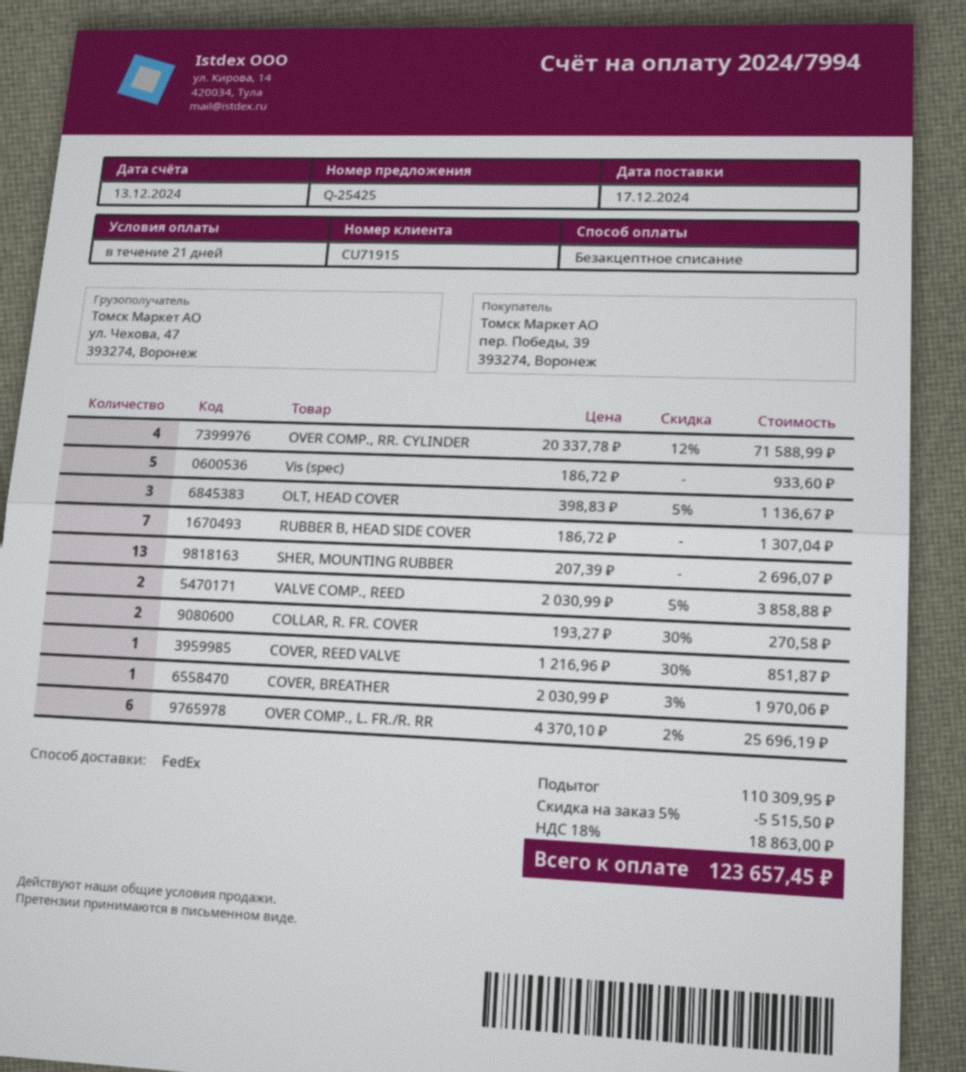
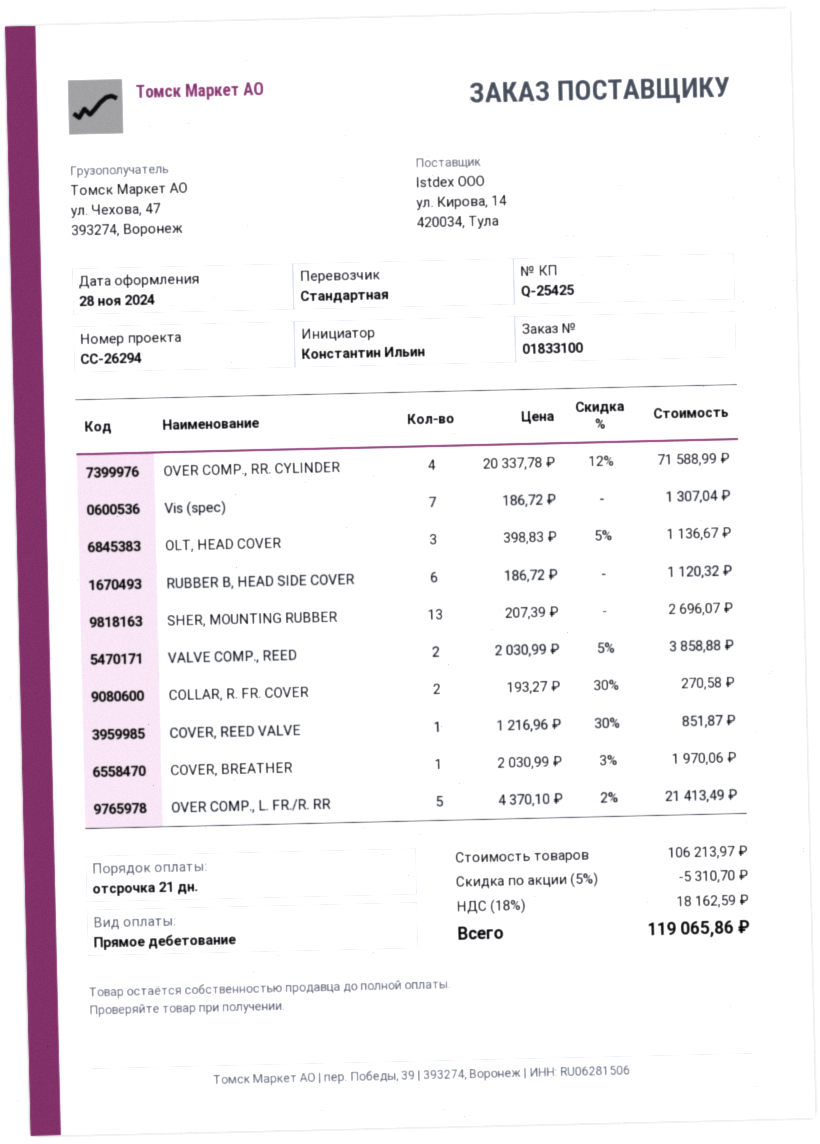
shipping method: FedEx -> standard
Vis (spec): 5 x 186.72 = 933.60 -> 7 x 186.72 = 1307.04
RUBBER B, HEAD SIDE COVER: 7 x 186.72 = 1307.04 -> 6 x 186.72 = 1120.32
OVER COMP., L. FR./R. RR: 6 x 4370.10 - 2% = 25696.19 -> 5 x 4370.10 - 2% = 21413.49
subtotal: 110309.95 -> 106213.97
discount: 5% = 5515.50 -> 5% = 5310.70
tax: 18% = 18863.00 -> 18% = 18162.59
total: 123657.45 -> 119065.86

